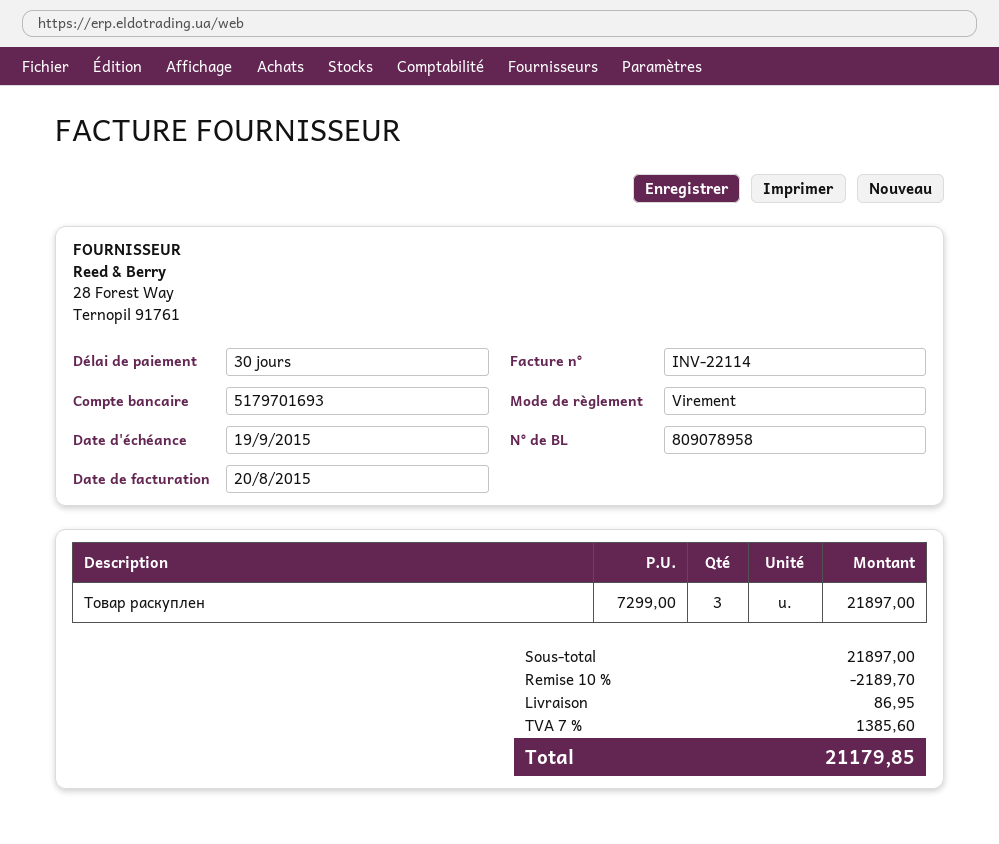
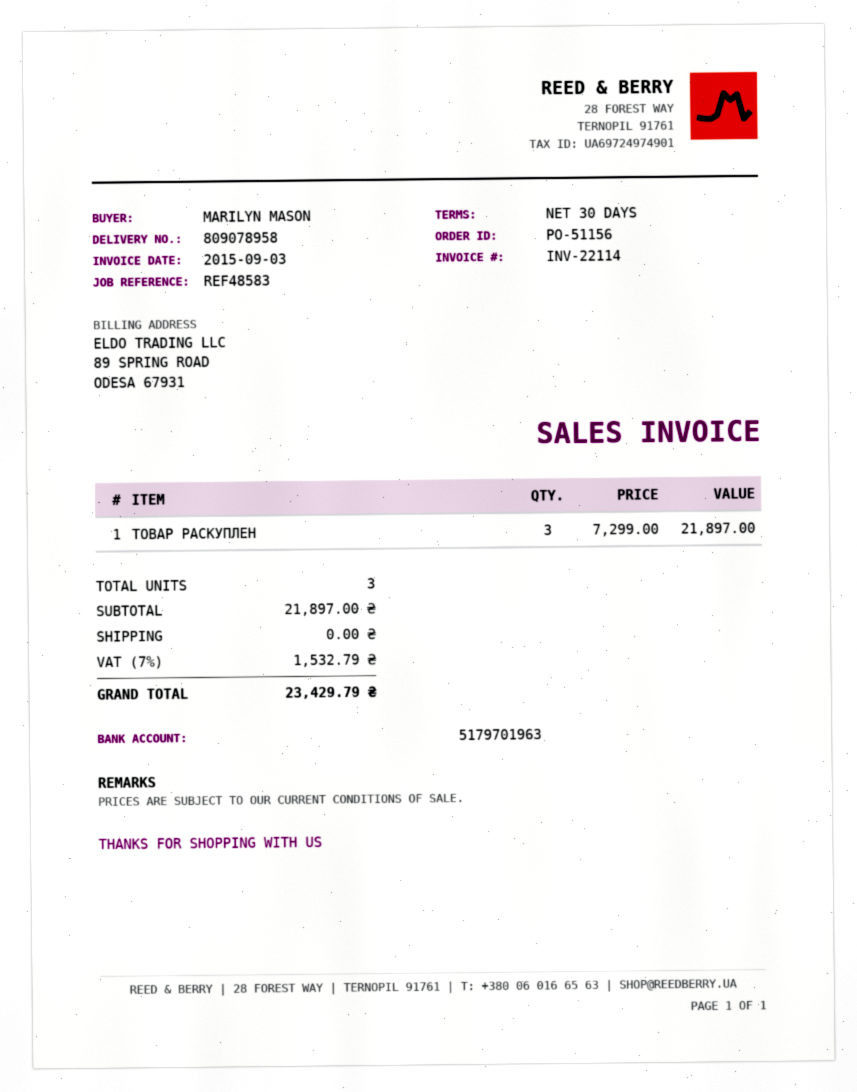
invoice date: 2015-08-20 -> 2015-09-03
bank account: 5179701693 -> 5179701963
discount: 10% = 2189.70 -> none
shipping: 86.95 -> 0.00
tax: 7% = 1385.60 -> 7% = 1532.79
total: 21179.85 -> 23429.79

